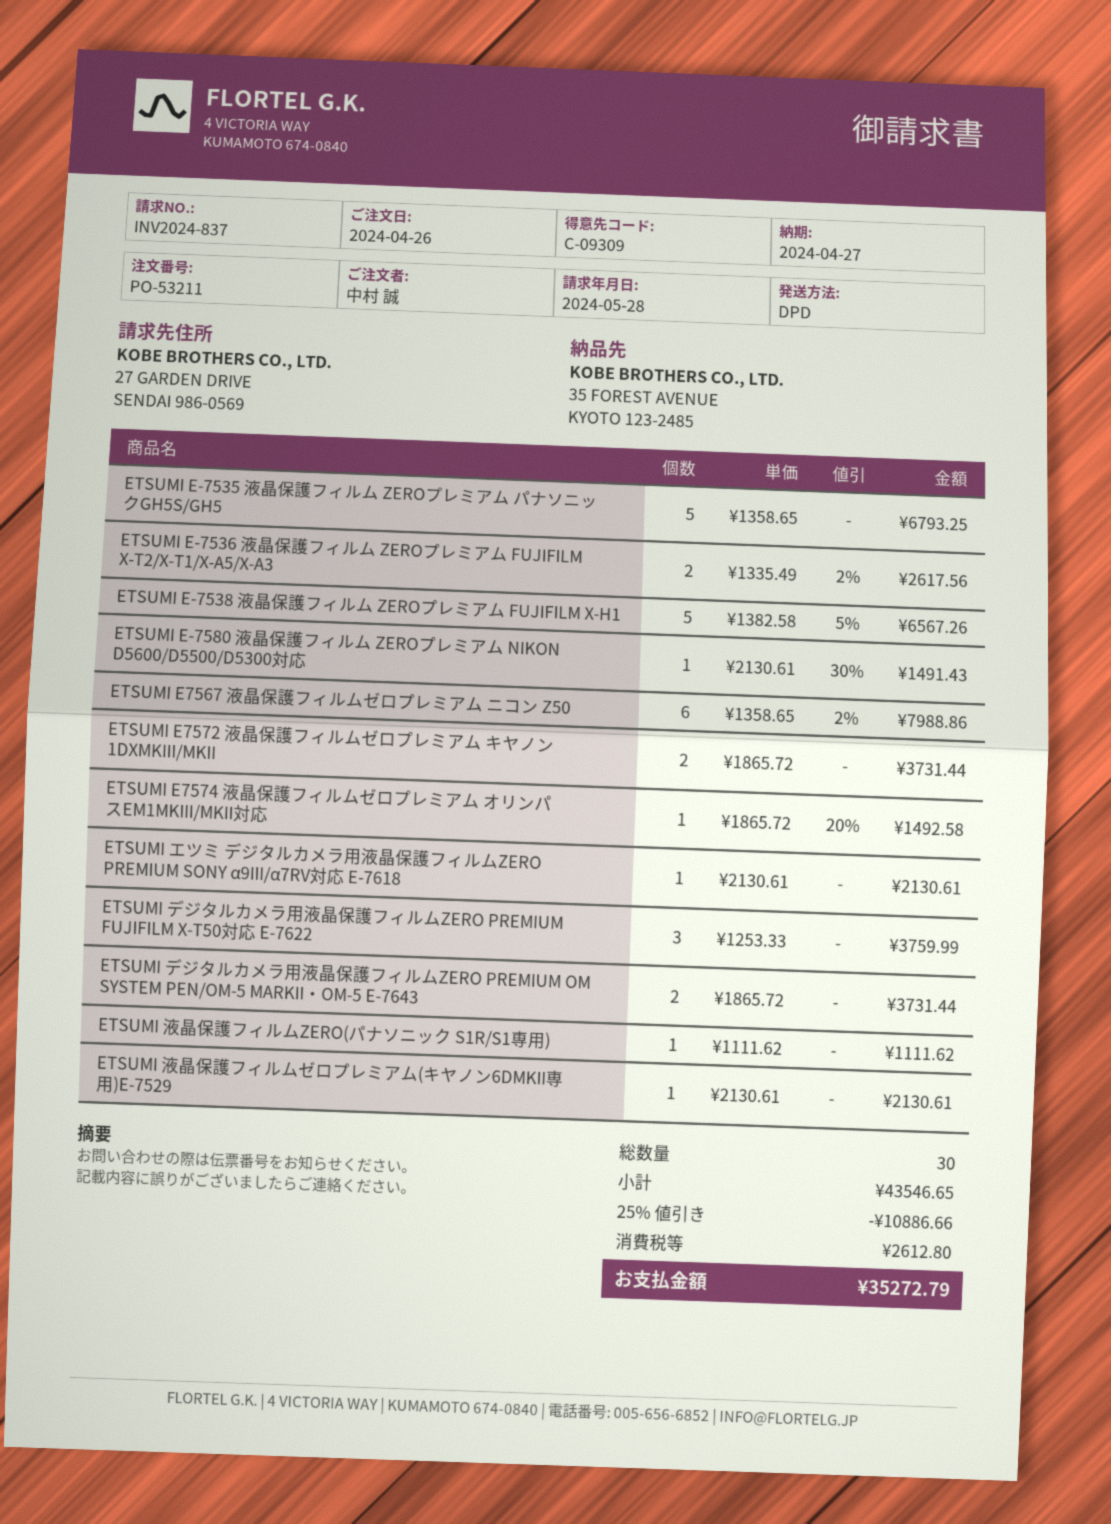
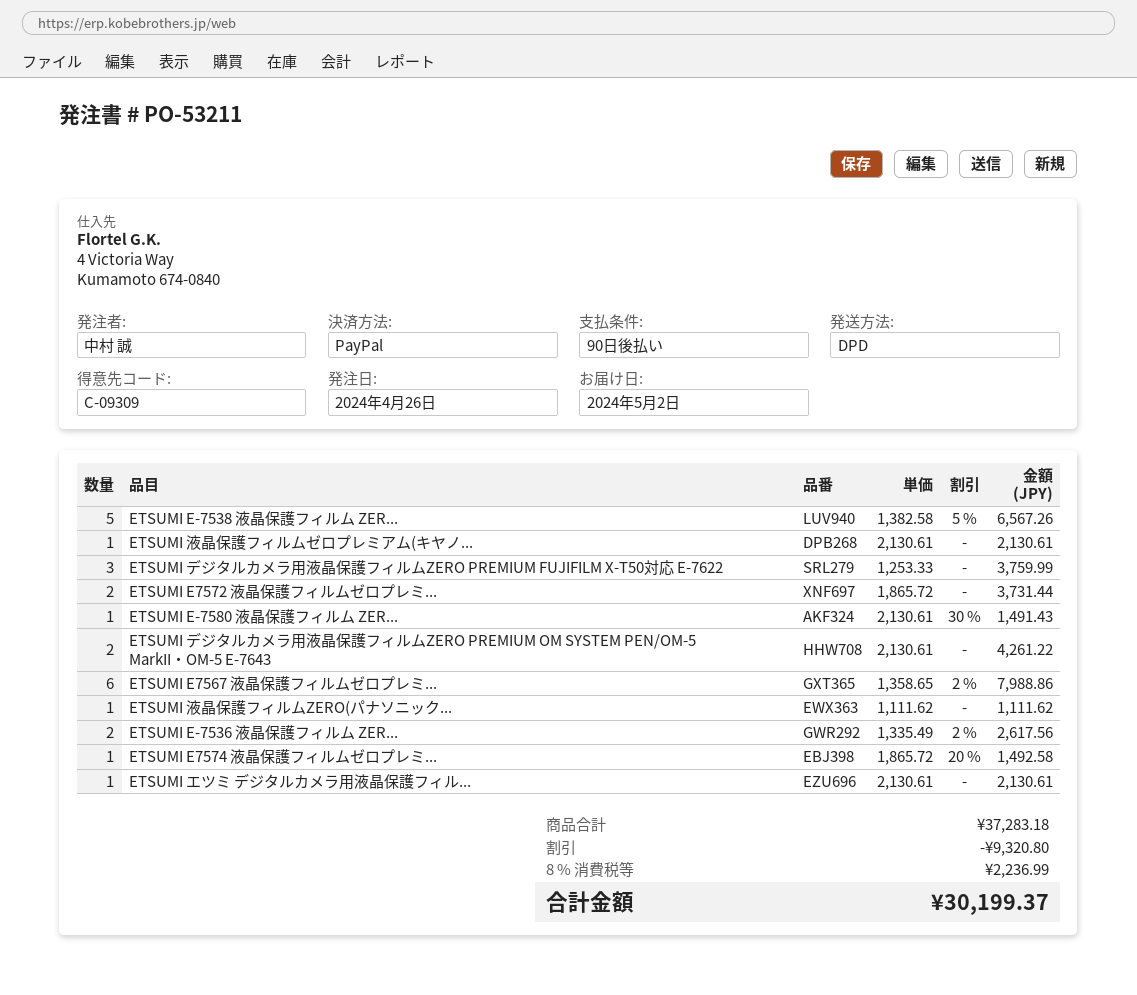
delivery date: 2024-04-27 -> 2024-05-02
ETSUMI E-7535 液晶保護フィルム ZEROプレミアム パナソニックGH5S/GH5: 5 x 1358.65 = 6793.25 -> none
ETSUMI デジタルカメラ用液晶保護フィルムZERO PREMIUM OM SYSTEM PEN/OM-5 MARKII・OM-5 E-7643: 2 x 1865.72 = 3731.44 -> 2 x 2130.61 = 4261.22
subtotal: 43546.65 -> 37283.18
discount: 10886.66 -> 9320.80
tax: 2612.80 -> 2236.99
total: 35272.79 -> 30199.37

